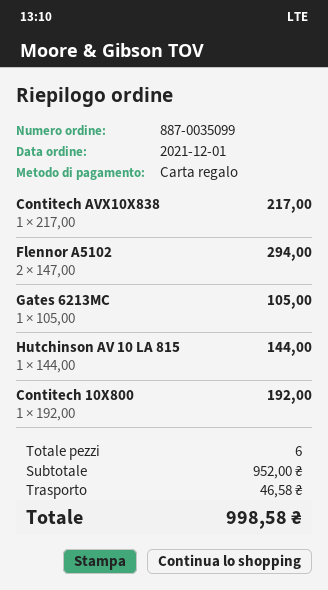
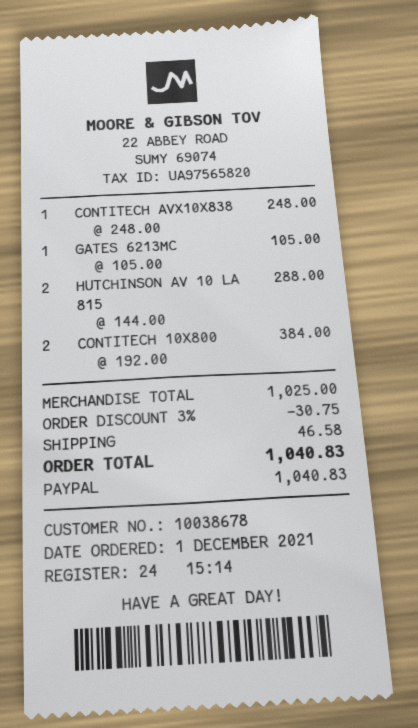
payment method: gift card -> PayPal
Contitech AVX10X838: 1 x 217.00 = 217.00 -> 1 x 248.00 = 248.00
Flennor A5102: 2 x 147.00 = 294.00 -> none
Hutchinson AV 10 LA 815: 1 x 144.00 = 144.00 -> 2 x 144.00 = 288.00
Contitech 10X800: 1 x 192.00 = 192.00 -> 2 x 192.00 = 384.00
subtotal: 952.00 -> 1025.00
discount: none -> 3% = 30.75
total: 998.58 -> 1040.83

